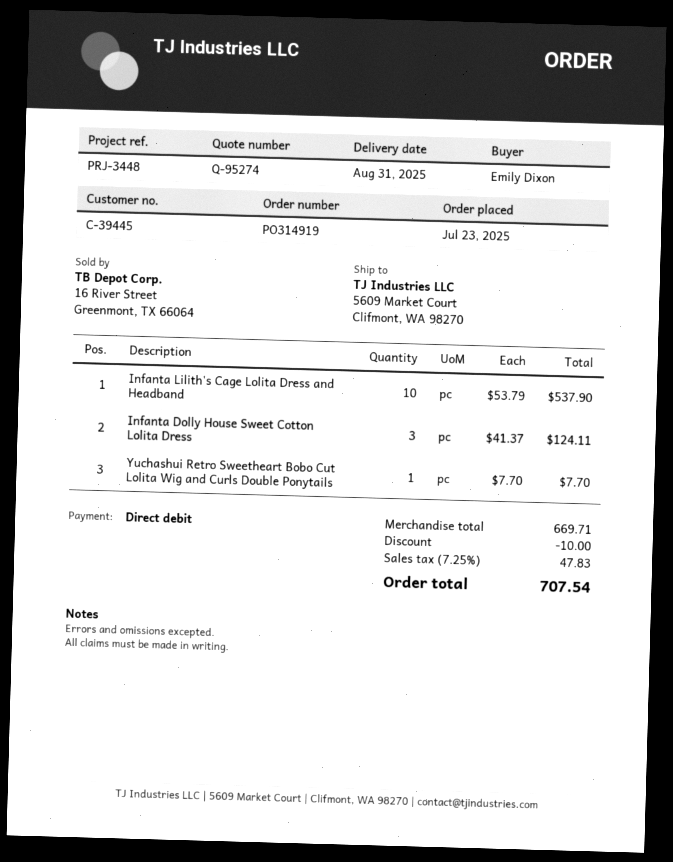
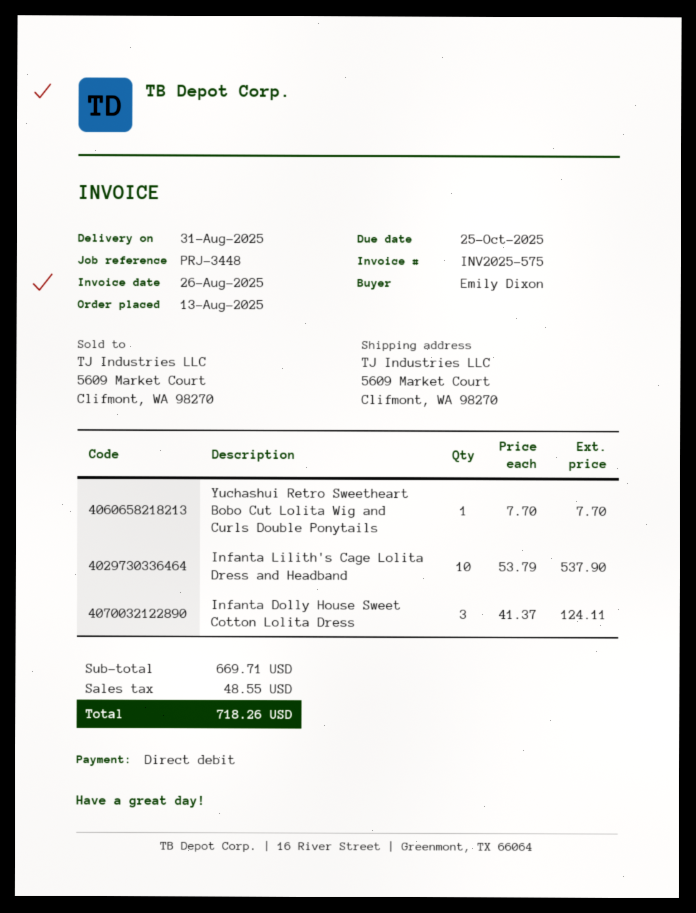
order date: 2025-07-23 -> 2025-08-13
discount: 10.00 -> none
tax: 47.83 -> 48.55
total: 707.54 -> 718.26

